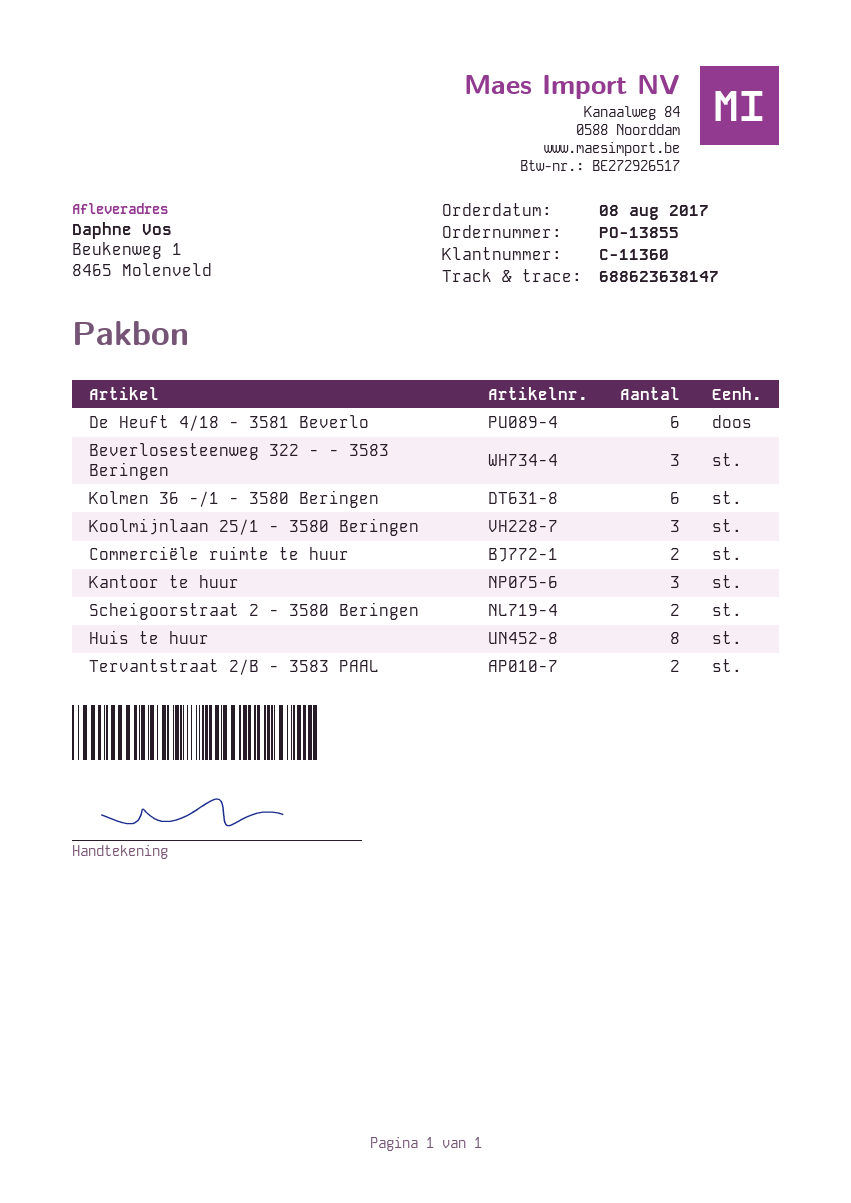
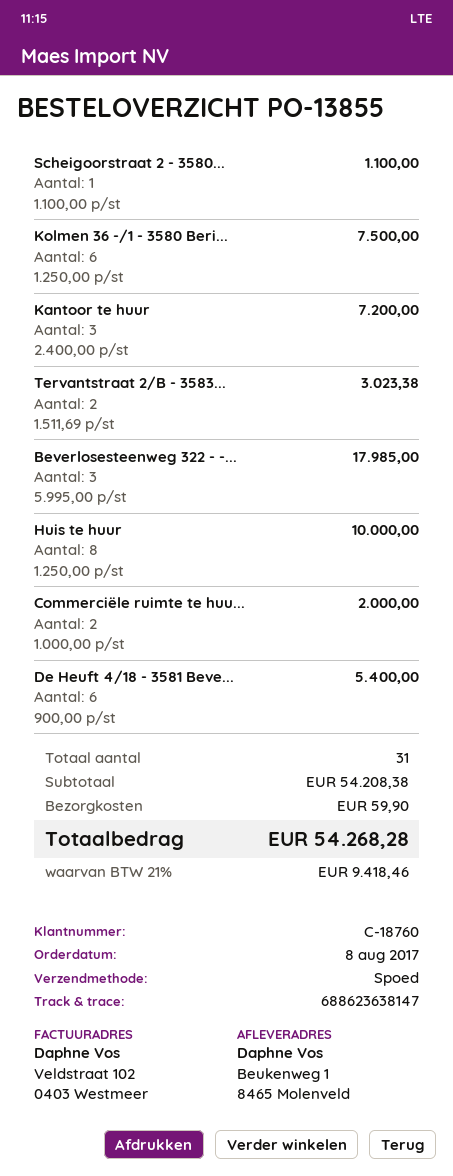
customer number: C-11360 -> C-18760
Koolmijnlaan 25/1 - 3580 Beringen: 3 -> none
Scheigoorstraat 2 - 3580 Beringen: 2 -> 1

